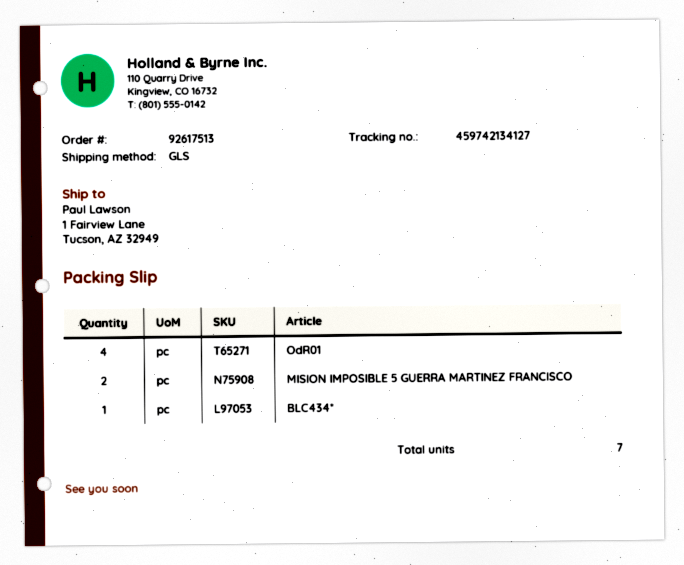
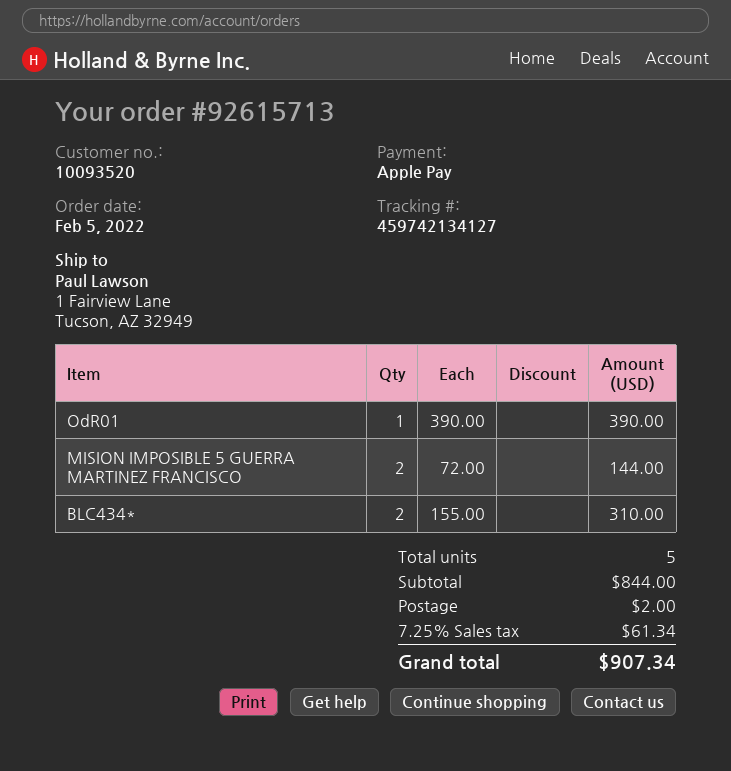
order number: 92617513 -> 92615713
OdR01: 4 -> 1
BLC434*: 1 -> 2
total quantity: 7 -> 5

